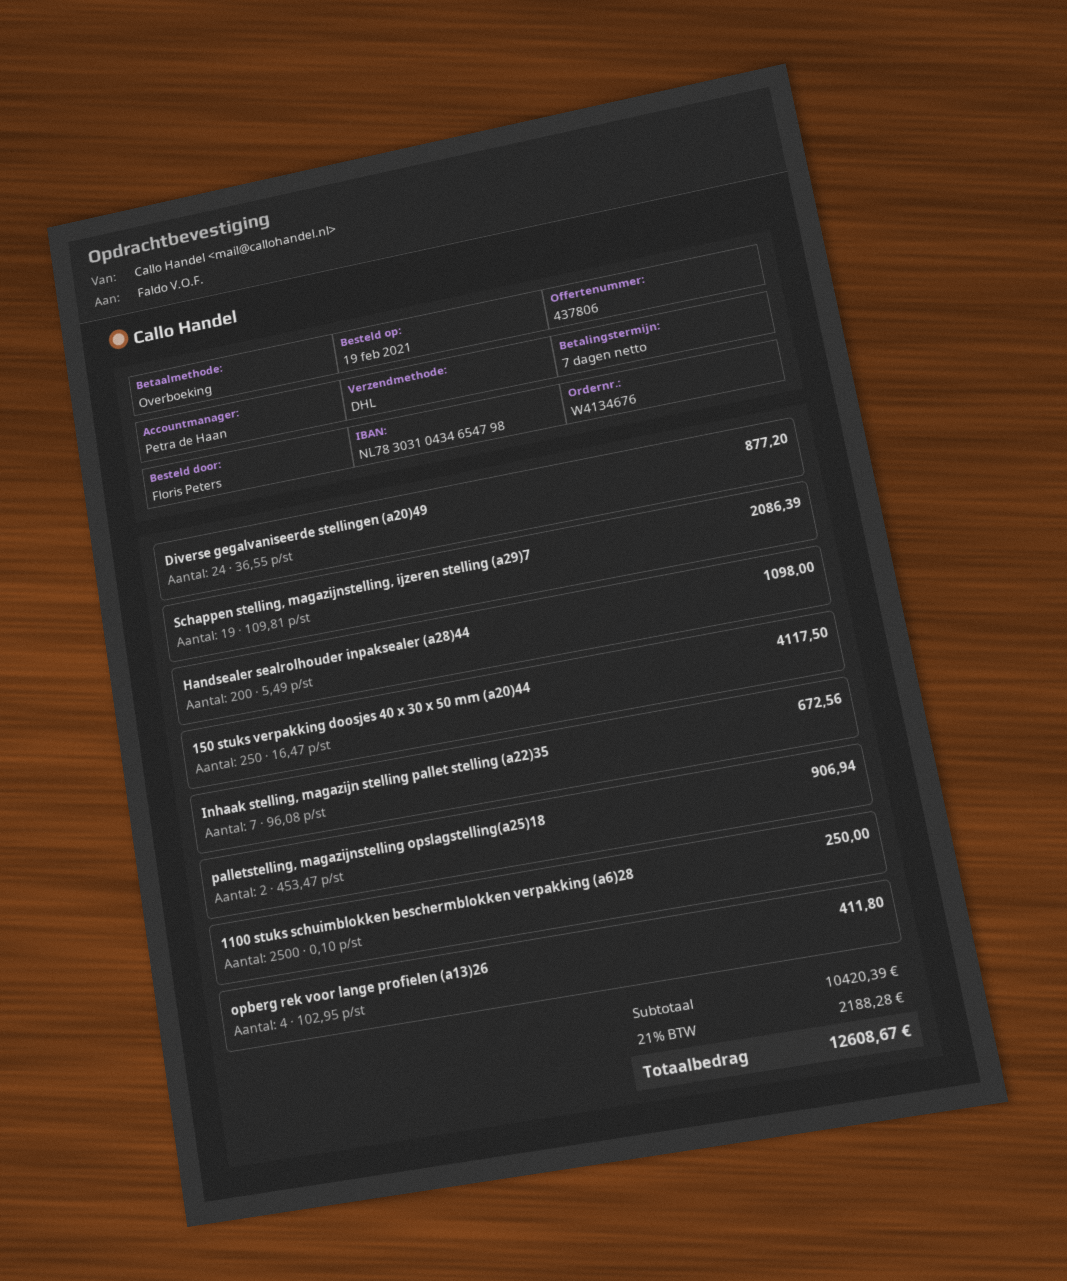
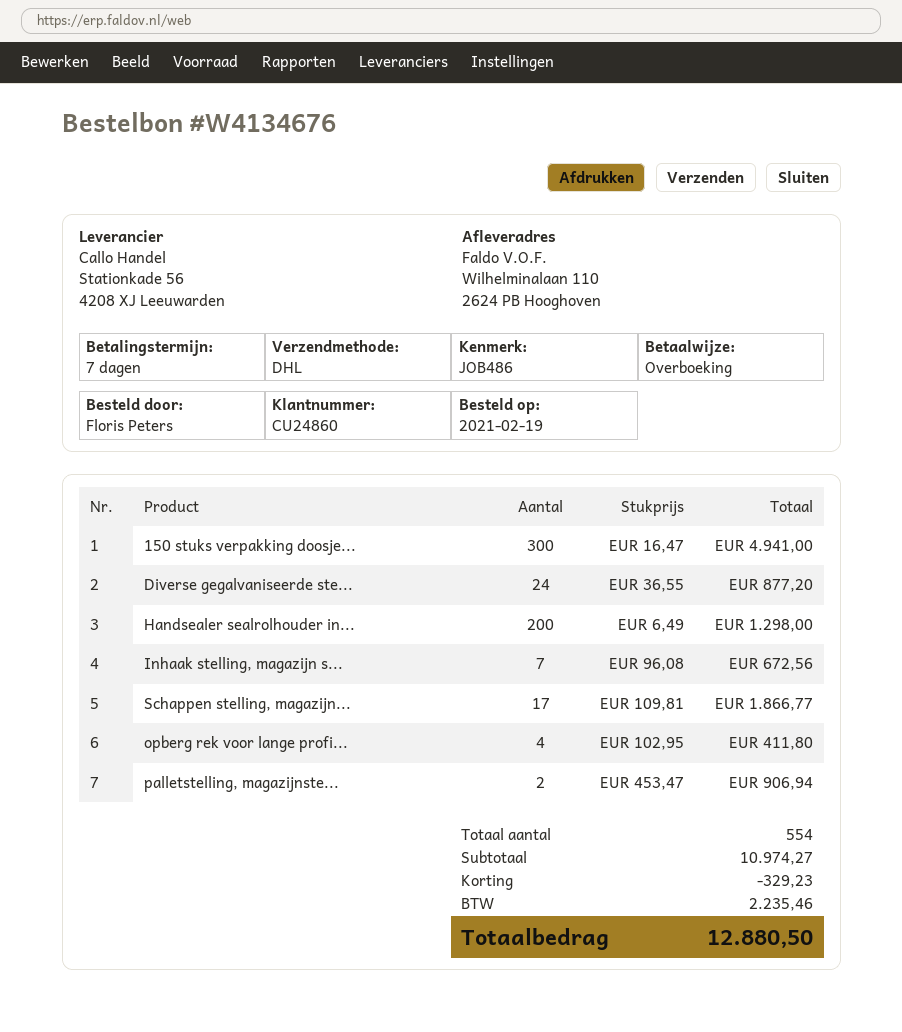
Schappen stelling, magazijnstelling, ijzeren stelling (a29)7: 19 x 109.81 = 2086.39 -> 17 x 109.81 = 1866.77
Handsealer sealrolhouder inpaksealer (a28)44: 200 x 5.49 = 1098.00 -> 200 x 6.49 = 1298.00
150 stuks verpakking doosjes 40 x 30 x 50 mm (a20)44: 250 x 16.47 = 4117.50 -> 300 x 16.47 = 4941.00
1100 stuks schuimblokken beschermblokken verpakking (a6)28: 2500 x 0.10 = 250.00 -> none
subtotal: 10420.39 -> 10974.27
discount: none -> 329.23
tax: 2188.28 -> 2235.46
total: 12608.67 -> 12880.50

